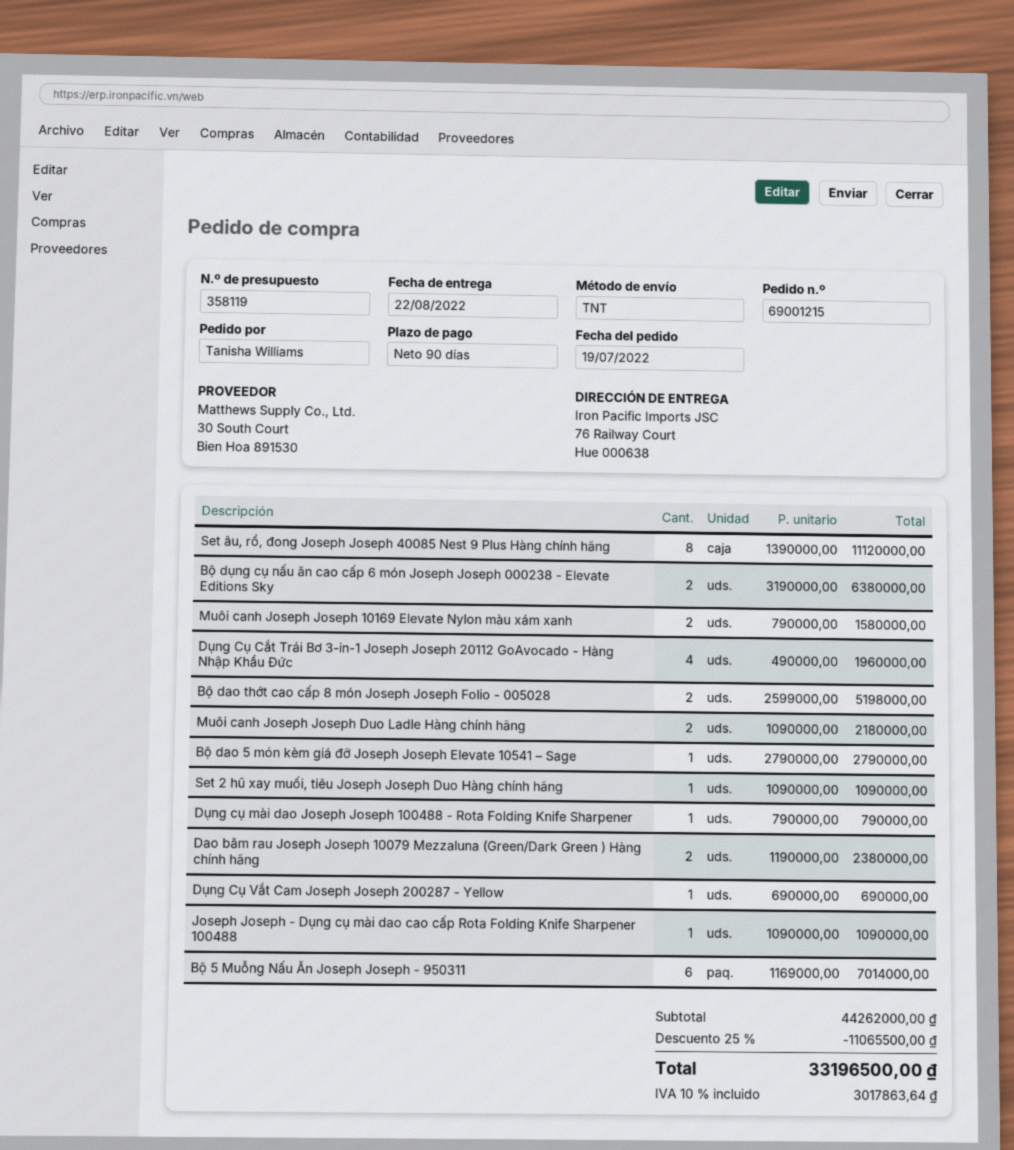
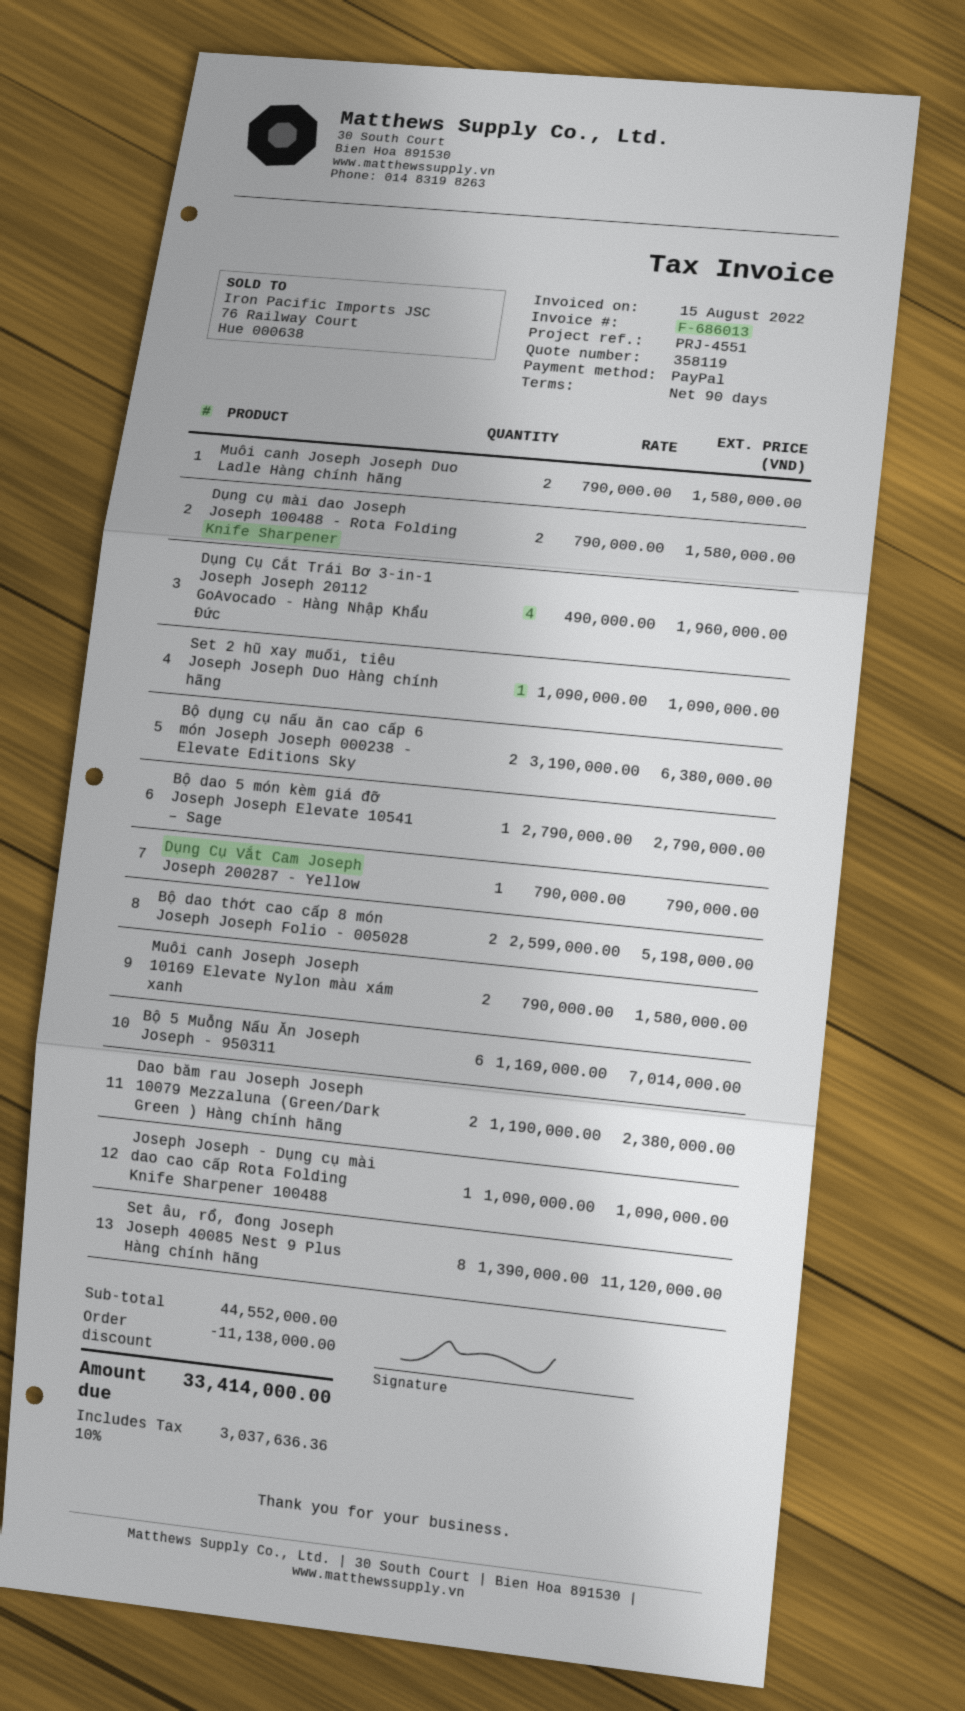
Muôi canh Joseph Joseph Duo Ladle Hàng chính hãng: 2 x 1090000.00 = 2180000.00 -> 2 x 790000.00 = 1580000.00
Dụng cụ mài dao Joseph Joseph 100488 - Rota Folding Knife Sharpener: 1 x 790000.00 = 790000.00 -> 2 x 790000.00 = 1580000.00
Dụng Cụ Vắt Cam Joseph Joseph 200287 - Yellow: 1 x 690000.00 = 690000.00 -> 1 x 790000.00 = 790000.00
subtotal: 44262000.00 -> 44552000.00
discount: 11065500.00 -> 11138000.00
tax: 10% = 3017863.64 -> 10% = 3037636.36
total: 33196500.00 -> 33414000.00

